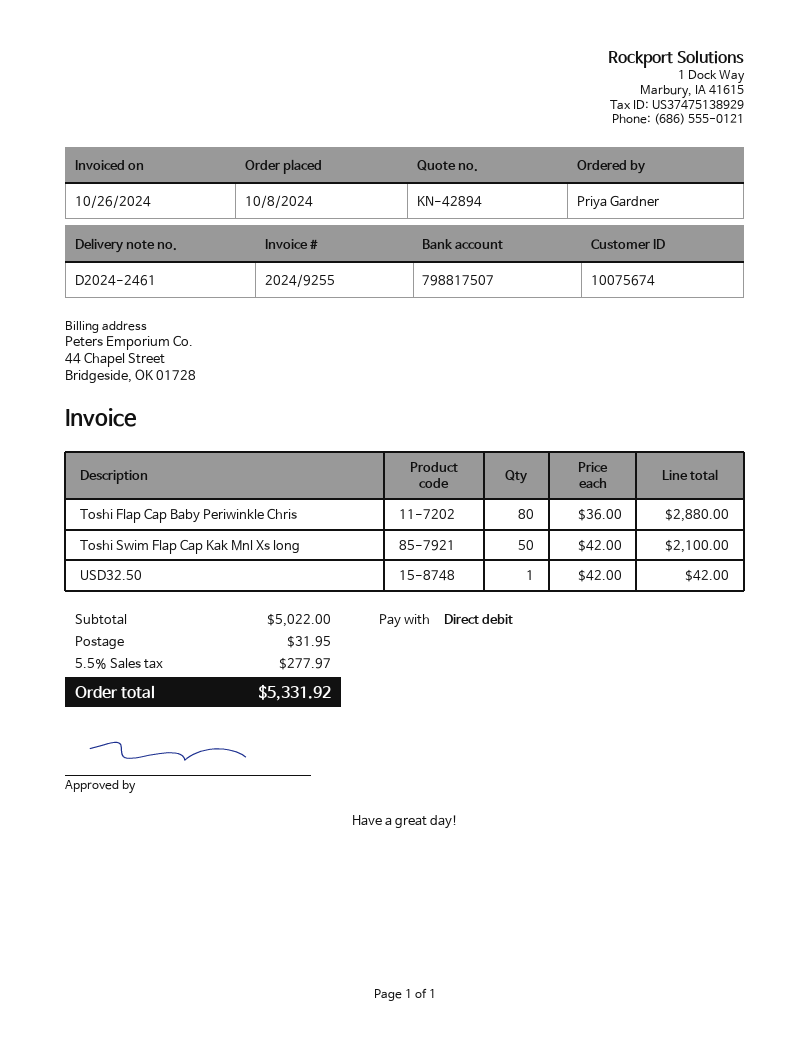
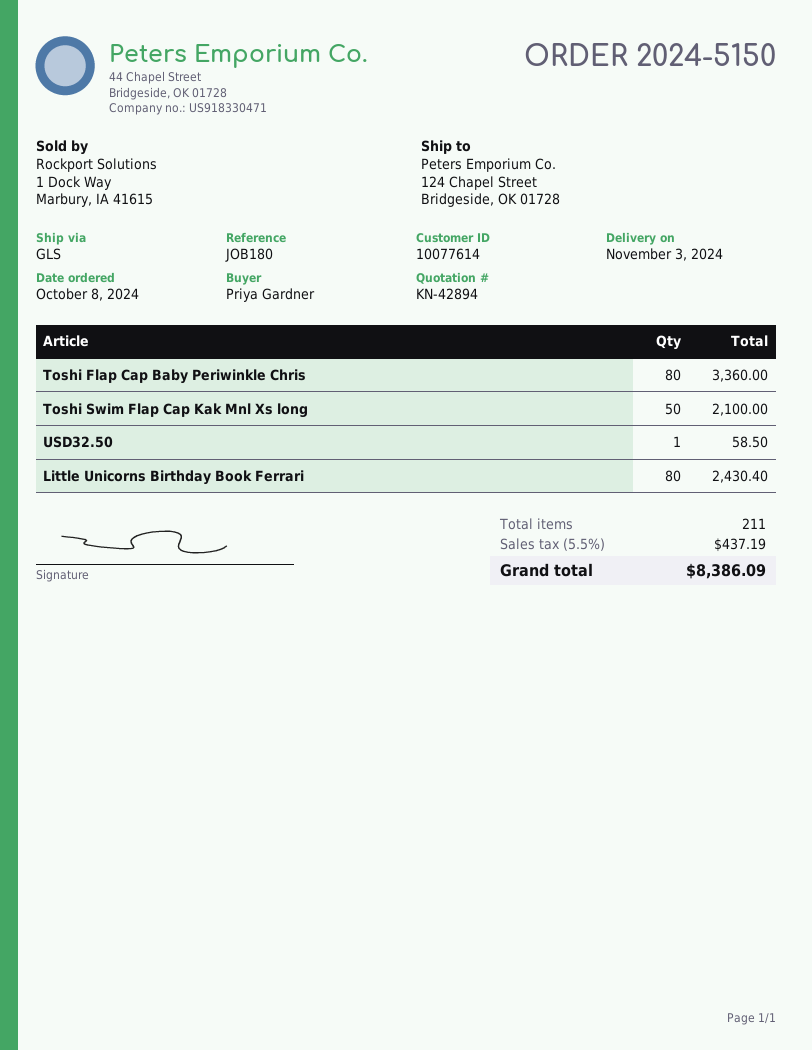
customer number: 10075674 -> 10077614
Toshi Flap Cap Baby Periwinkle Chris: 80 for 2880.00 -> 80 for 3360.00
USD32.50: 1 for 42.00 -> 1 for 58.50
Little Unicorns Birthday Book Ferrari: none -> 80 for 2430.40
shipping: 31.95 -> none
tax: 5.5% = 277.97 -> 5.5% = 437.19
total: 5331.92 -> 8386.09

